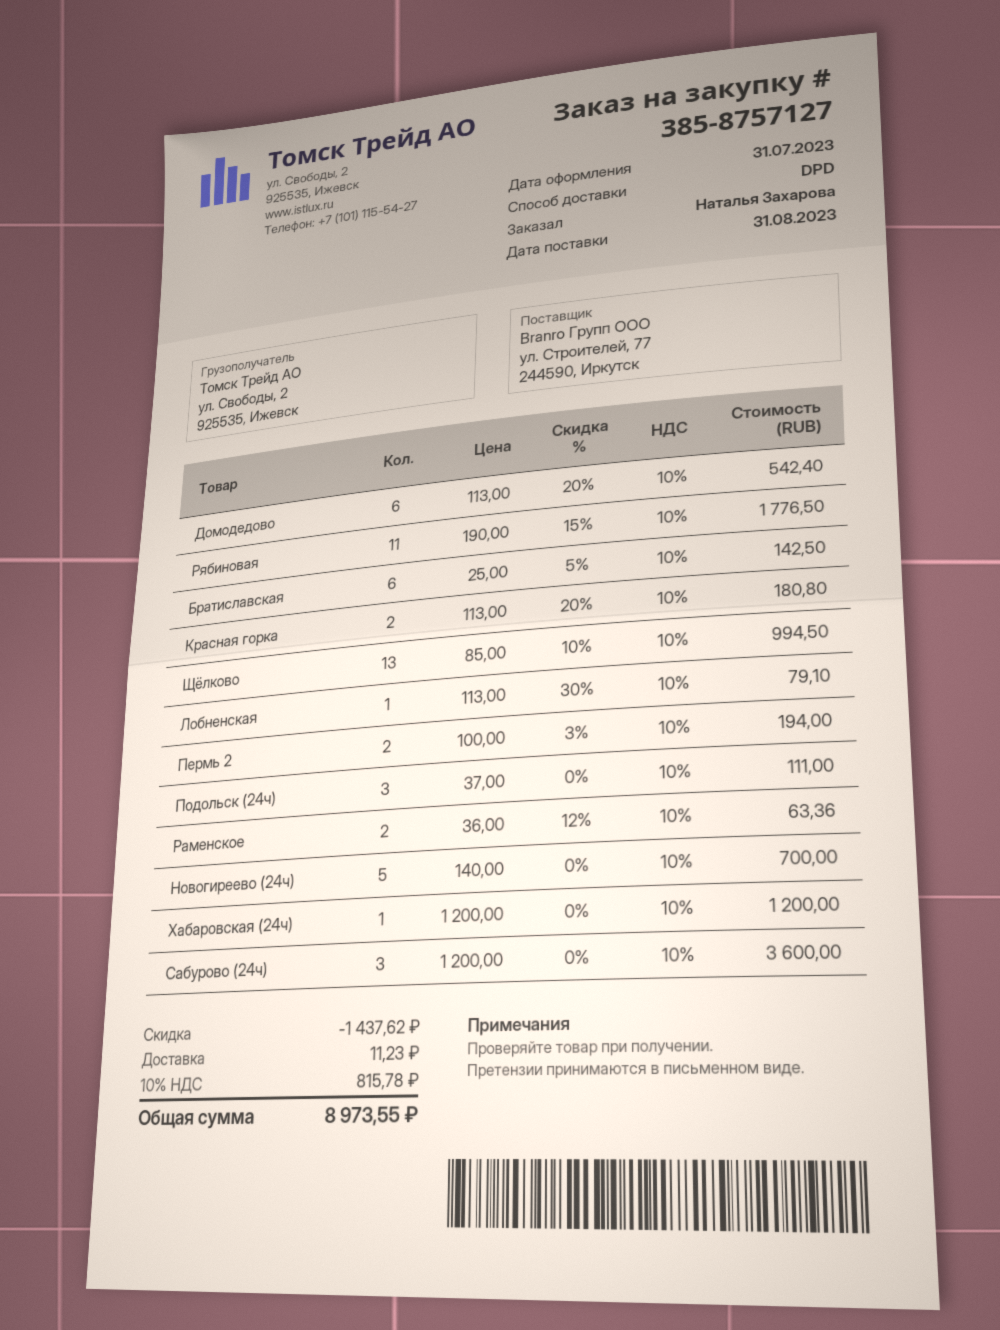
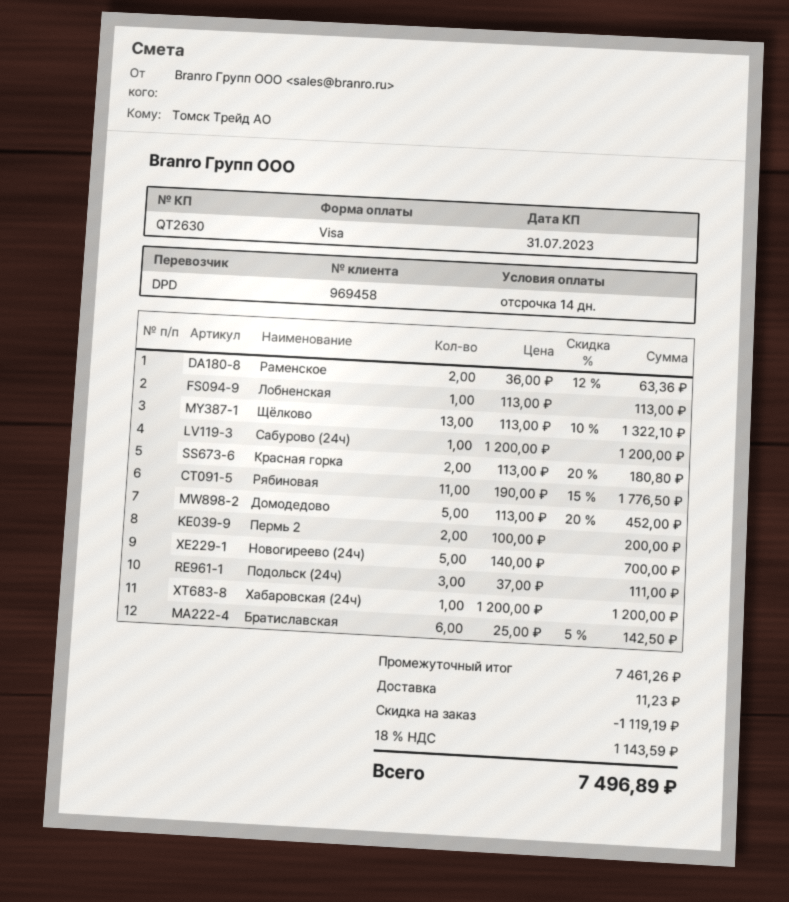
Домодедово: 6 x 113.00 - 20% = 542.40 -> 5 x 113.00 - 20% = 452.00
Щёлково: 13 x 85.00 - 10% = 994.50 -> 13 x 113.00 - 10% = 1322.10
Лобненская: 1 x 113.00 - 30% = 79.10 -> 1 x 113.00 = 113.00
Пермь 2: 2 x 100.00 - 3% = 194.00 -> 2 x 100.00 = 200.00
Сабурово (24ч): 3 x 1200.00 = 3600.00 -> 1 x 1200.00 = 1200.00
discount: 1437.62 -> 1119.19
tax: 10% = 815.78 -> 18% = 1143.59
total: 8973.55 -> 7496.89

